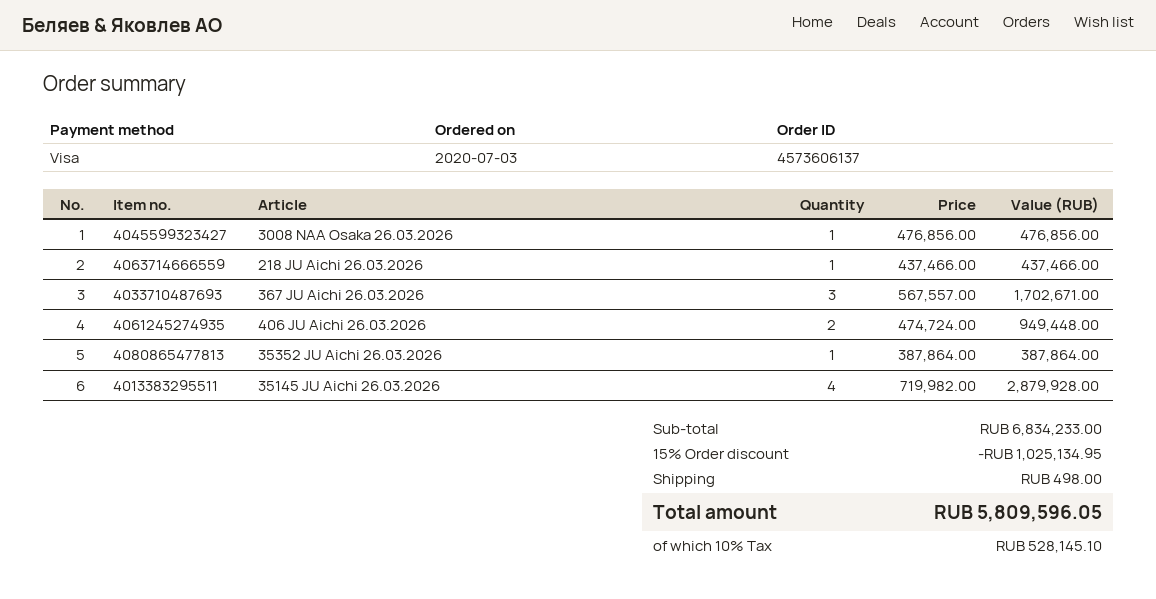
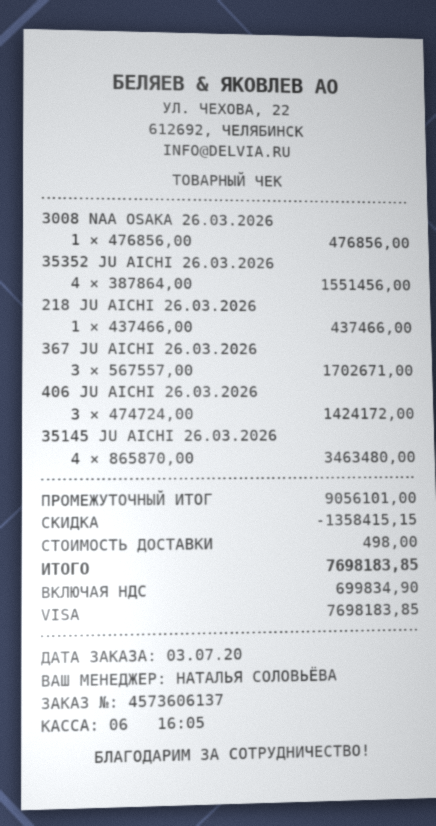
406 JU Aichi 26.03.2026: 2 x 474724.00 = 949448.00 -> 3 x 474724.00 = 1424172.00
35352 JU Aichi 26.03.2026: 1 x 387864.00 = 387864.00 -> 4 x 387864.00 = 1551456.00
35145 JU Aichi 26.03.2026: 4 x 719982.00 = 2879928.00 -> 4 x 865870.00 = 3463480.00
subtotal: 6834233.00 -> 9056101.00
discount: 1025134.95 -> 1358415.15
tax: 528145.10 -> 699834.90
total: 5809596.05 -> 7698183.85

